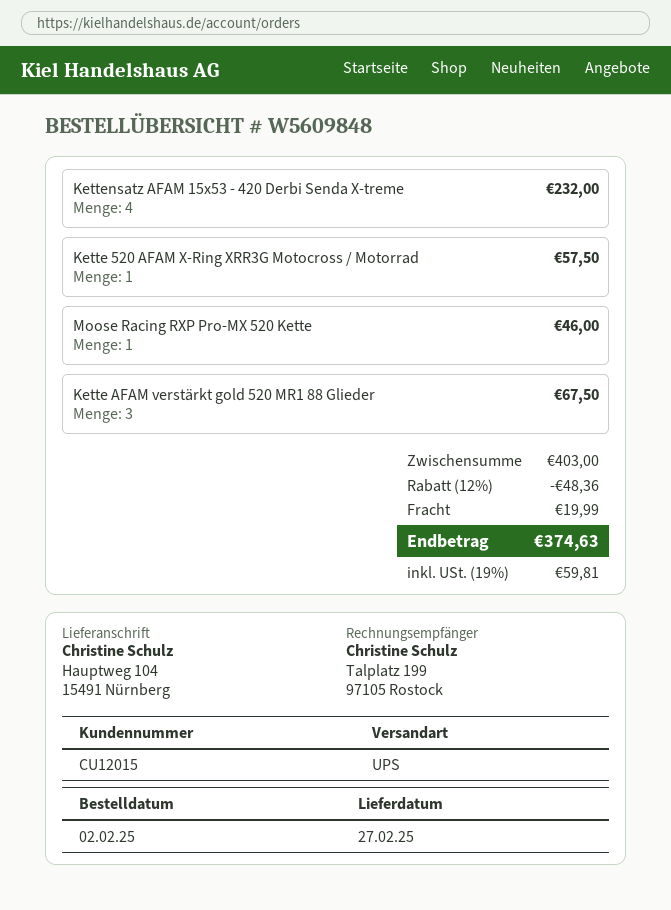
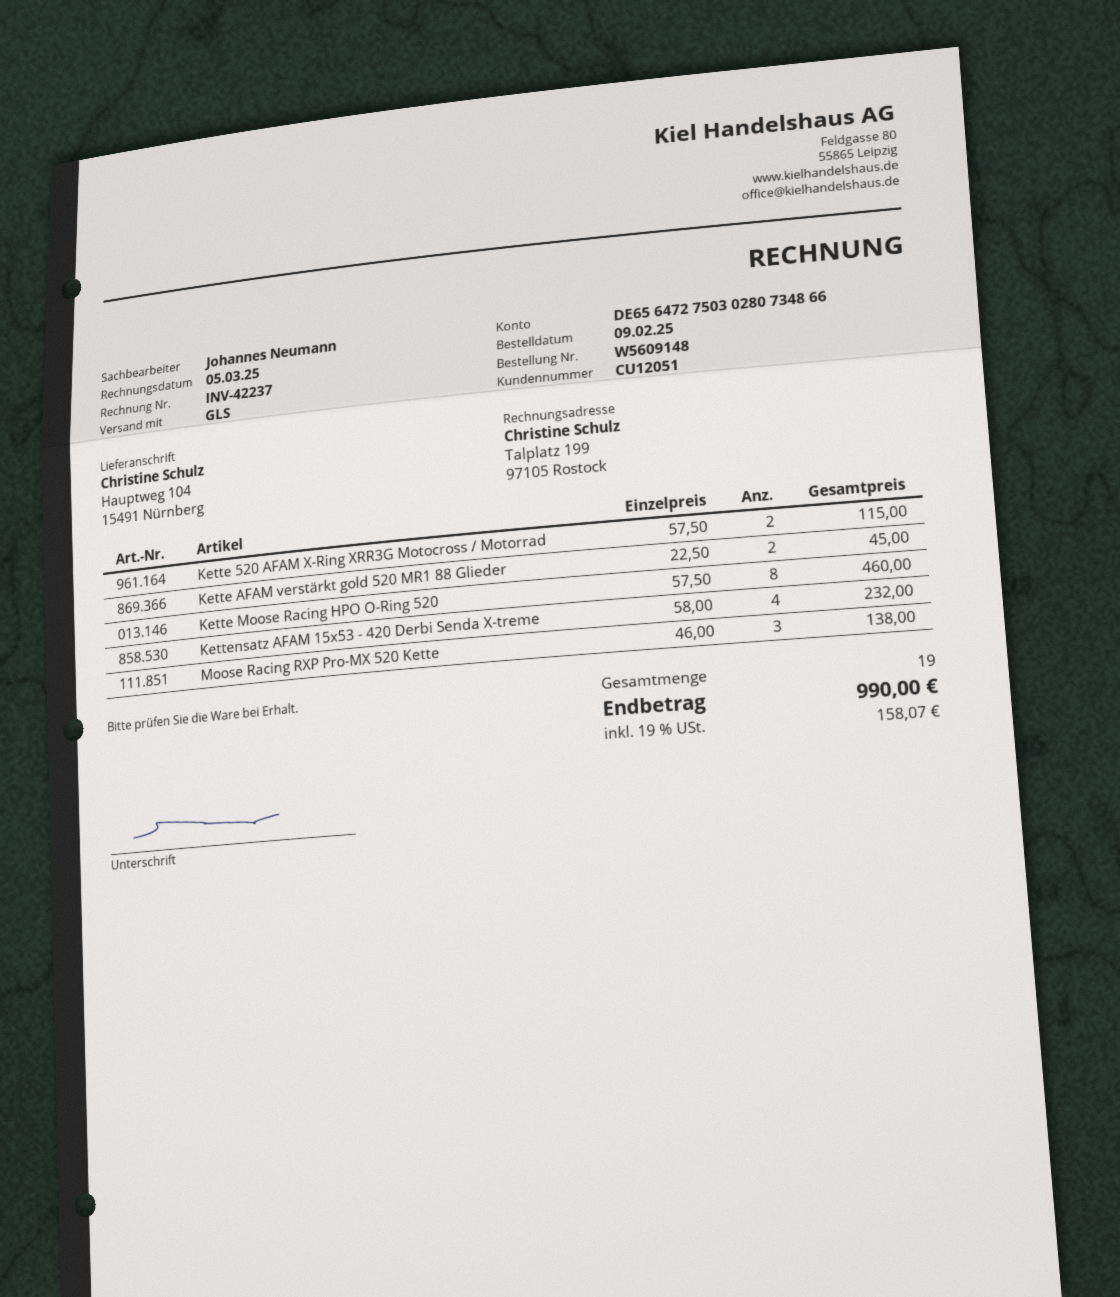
order number: W5609848 -> W5609148
order date: 2025-02-02 -> 2025-02-09
customer number: CU12015 -> CU12051
shipping method: UPS -> GLS
Kette 520 AFAM X-Ring XRR3G Motocross / Motorrad: 1 for 57.50 -> 2 for 115.00
Moose Racing RXP Pro-MX 520 Kette: 1 for 46.00 -> 3 for 138.00
Kette AFAM verstärkt gold 520 MR1 88 Glieder: 3 for 67.50 -> 2 for 45.00
Kette Moose Racing HPO O-Ring 520: none -> 8 for 460.00
discount: 12% = 48.36 -> none
shipping: 19.99 -> none
tax: 19% = 59.81 -> 19% = 158.07
total: 374.63 -> 990.00

